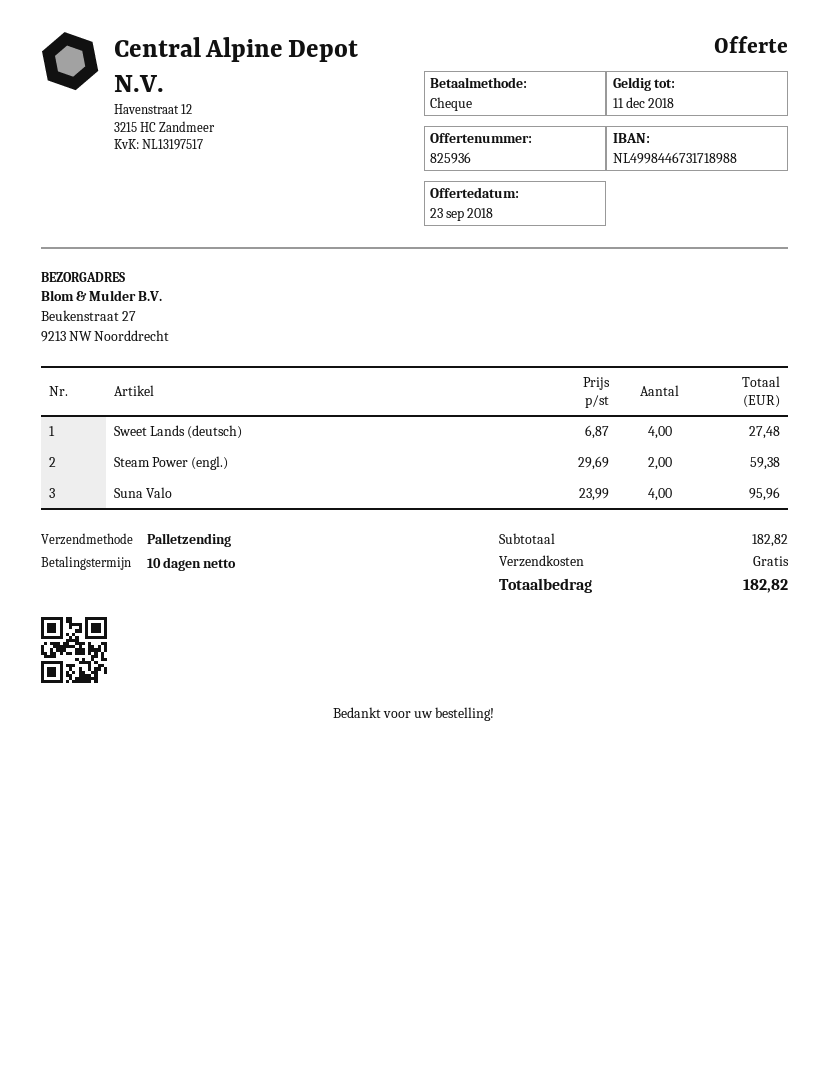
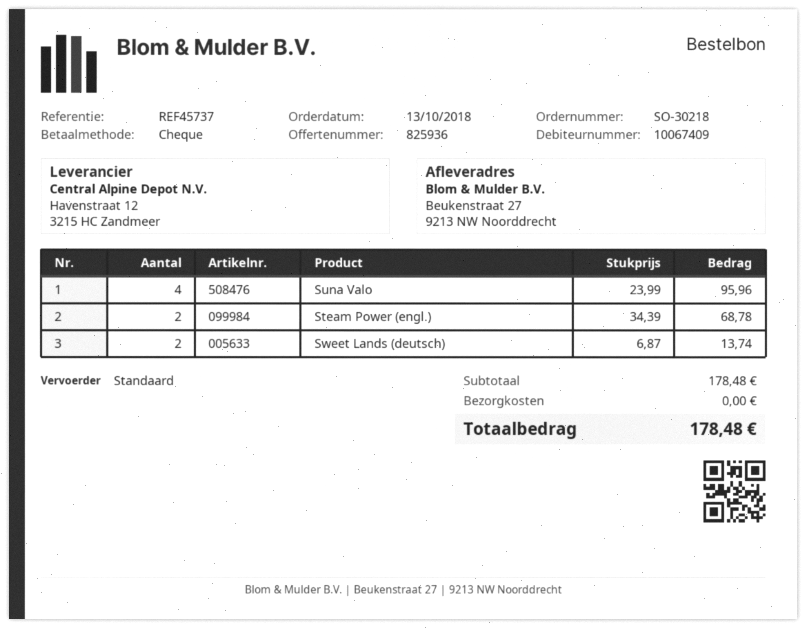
shipping method: pallet freight -> standard
Sweet Lands (deutsch): 4 x 6.87 = 27.48 -> 2 x 6.87 = 13.74
Steam Power (engl.): 2 x 29.69 = 59.38 -> 2 x 34.39 = 68.78
subtotal: 182.82 -> 178.48
total: 182.82 -> 178.48

